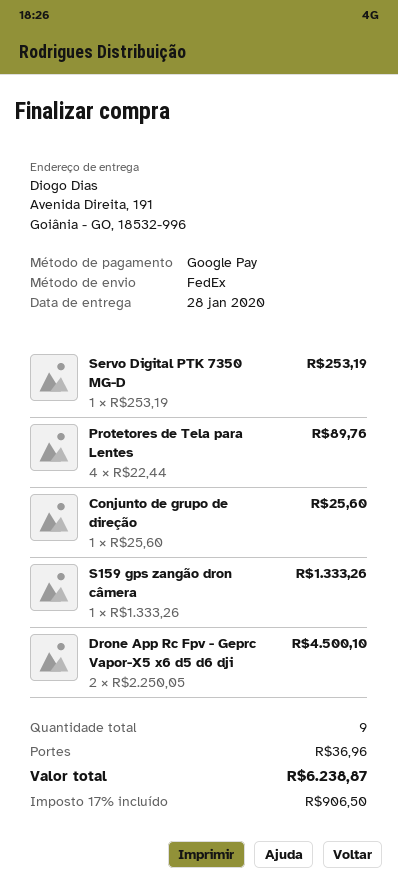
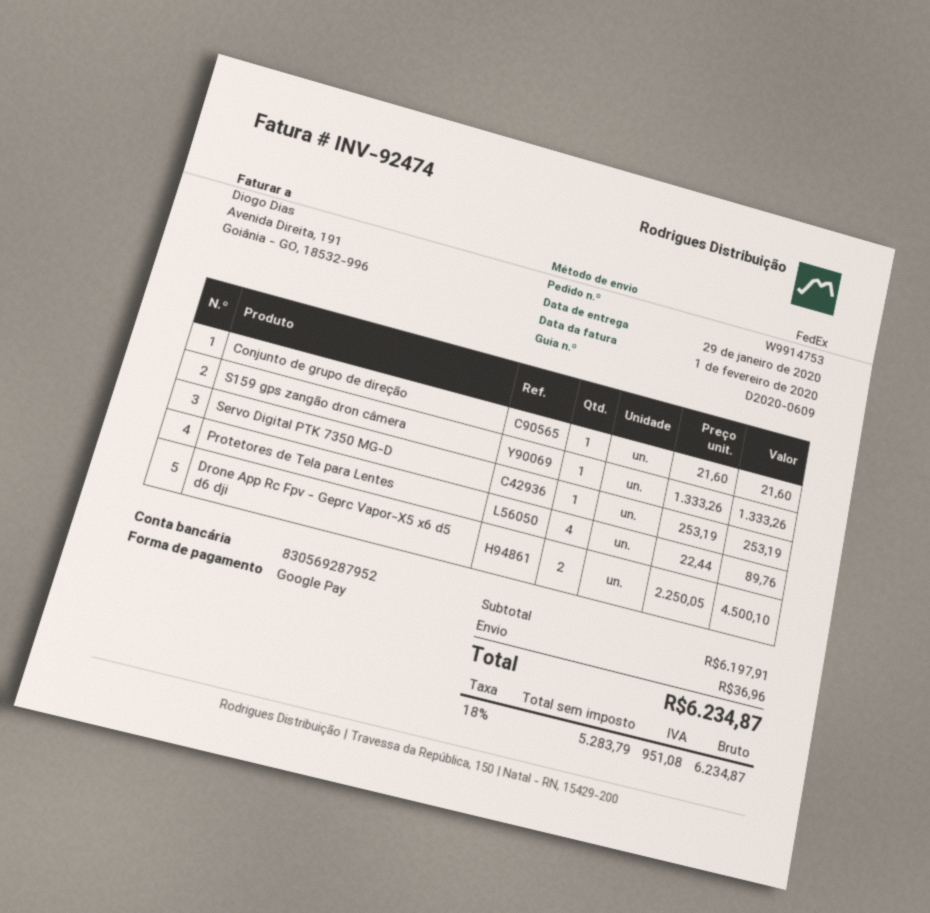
delivery date: 2020-01-28 -> 2020-01-29
Conjunto de grupo de direção: 1 x 25.60 = 25.60 -> 1 x 21.60 = 21.60
tax: 17% = 906.50 -> 18% = 951.08
total: 6238.87 -> 6234.87

